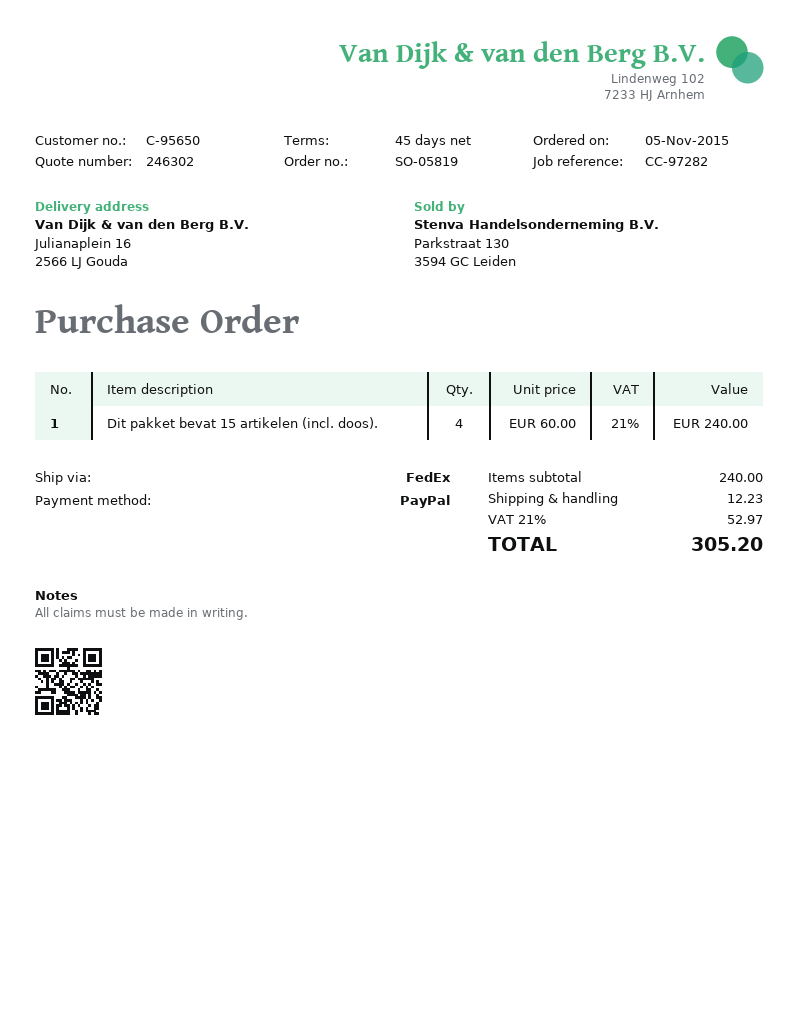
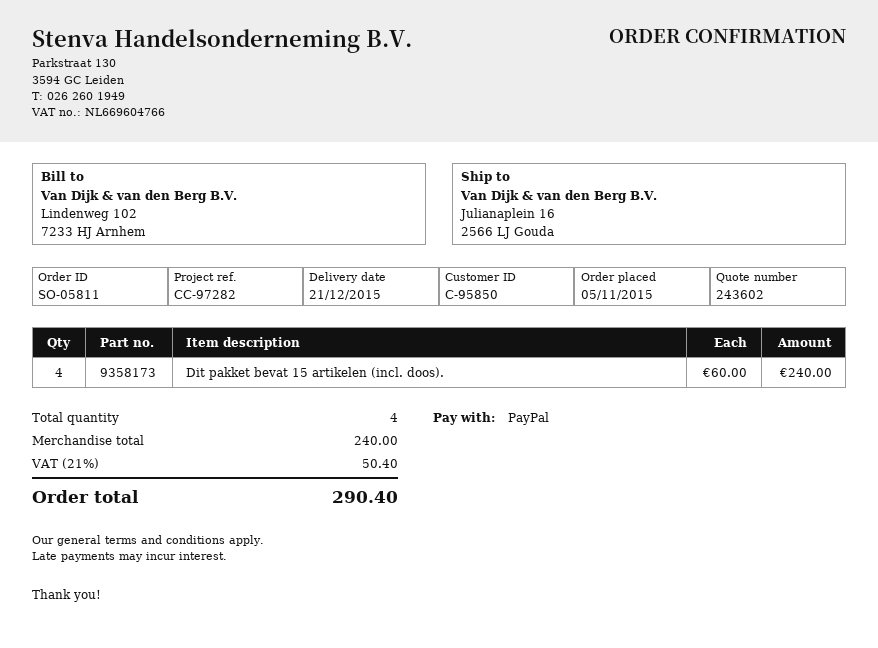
quote number: 246302 -> 243602
order number: SO-05819 -> SO-05811
customer number: C-95650 -> C-95850
shipping: 12.23 -> none
tax: 21% = 52.97 -> 21% = 50.40
total: 305.20 -> 290.40

